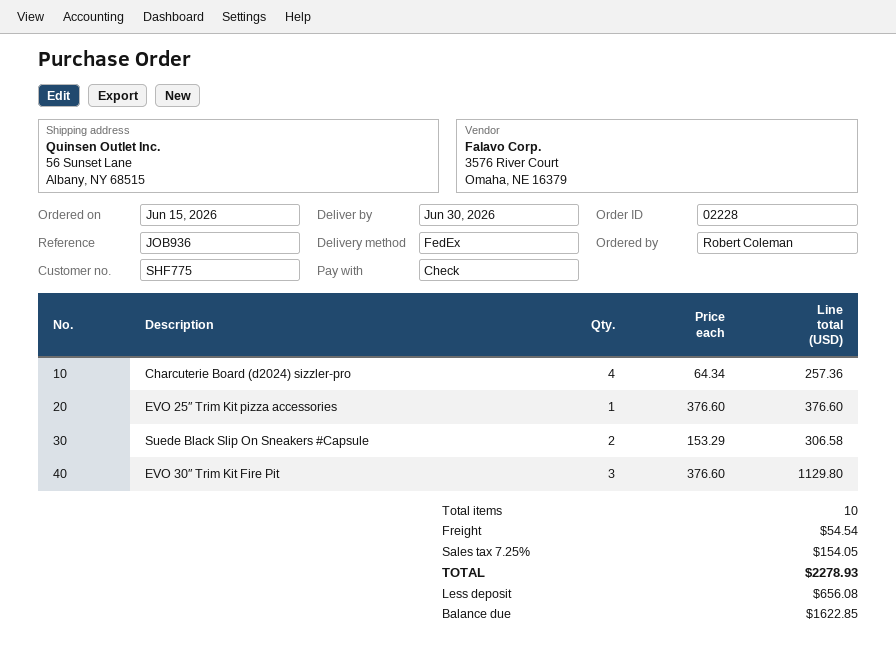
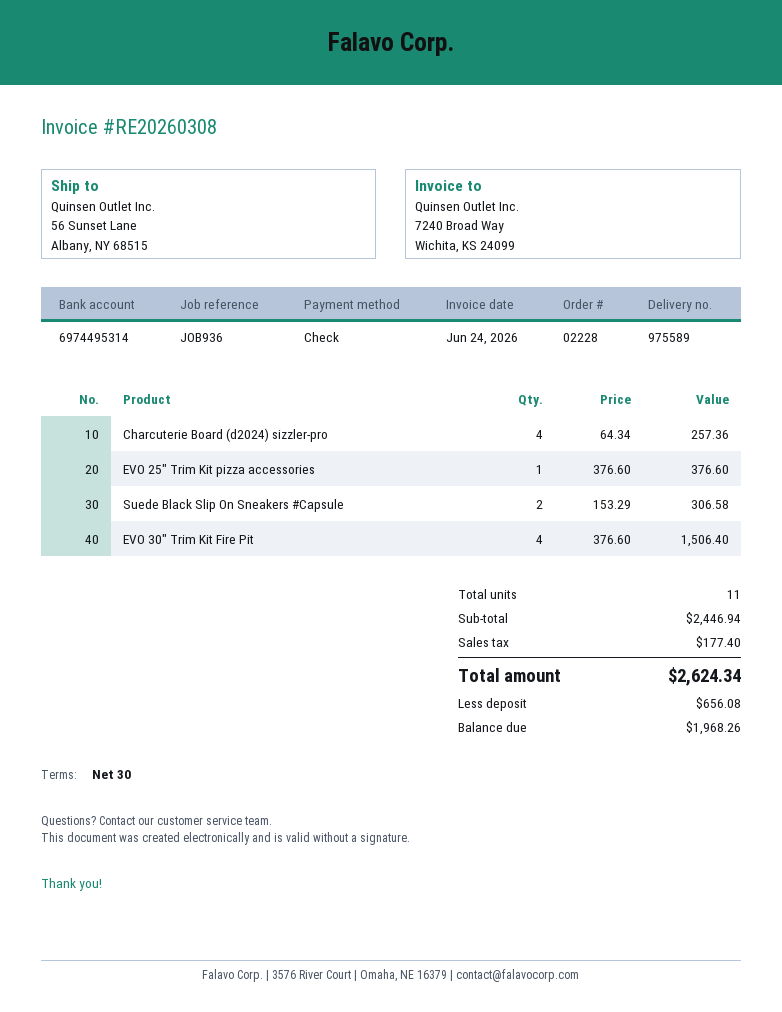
EVO 30″ Trim Kit Fire Pit: 3 x 376.60 = 1129.80 -> 4 x 376.60 = 1506.40
total quantity: 10 -> 11
shipping: 54.54 -> none
tax: 154.05 -> 177.40
total: 2278.93 -> 2624.34
balance: 1622.85 -> 1968.26

